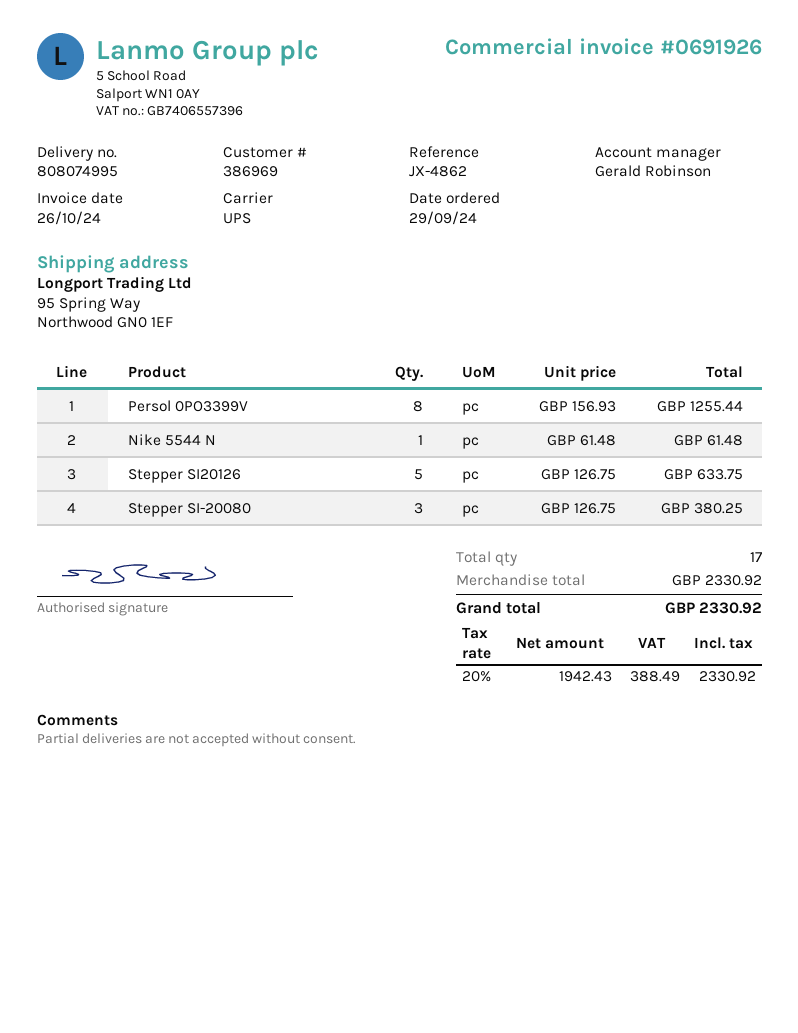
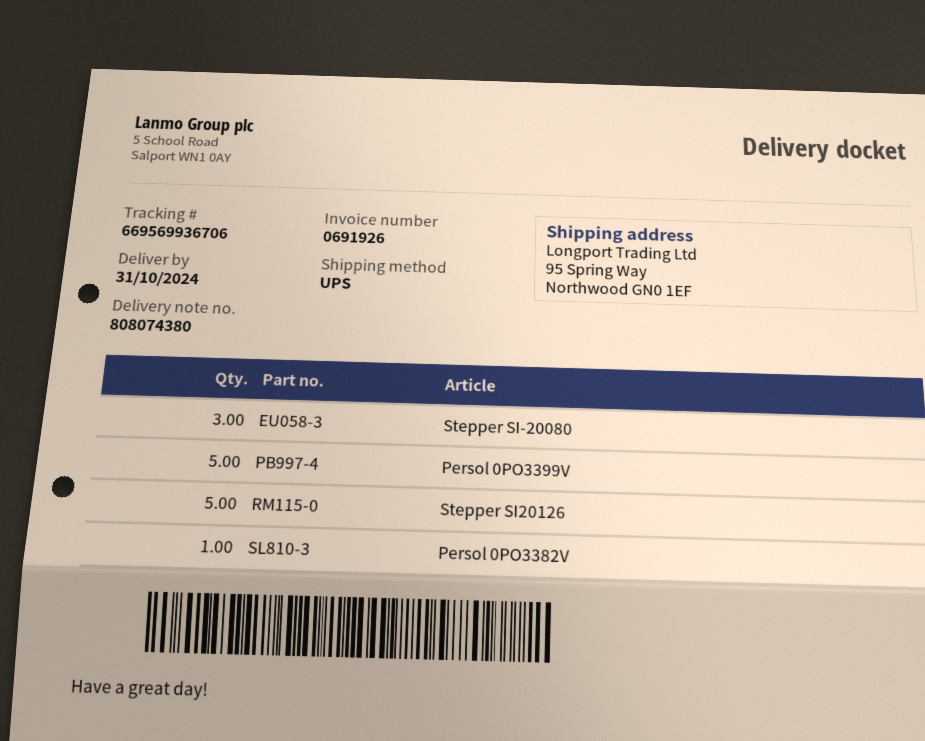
delivery note number: 808074995 -> 808074380
Persol 0PO3399V: 8 -> 5
Nike 5544 N: 1 -> none
Persol 0PO3382V: none -> 1

